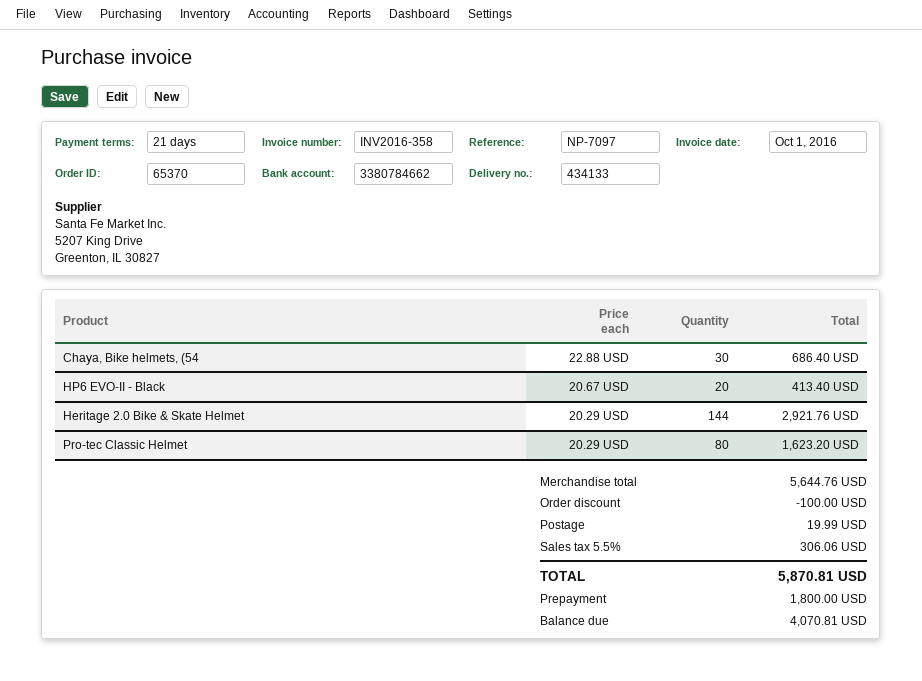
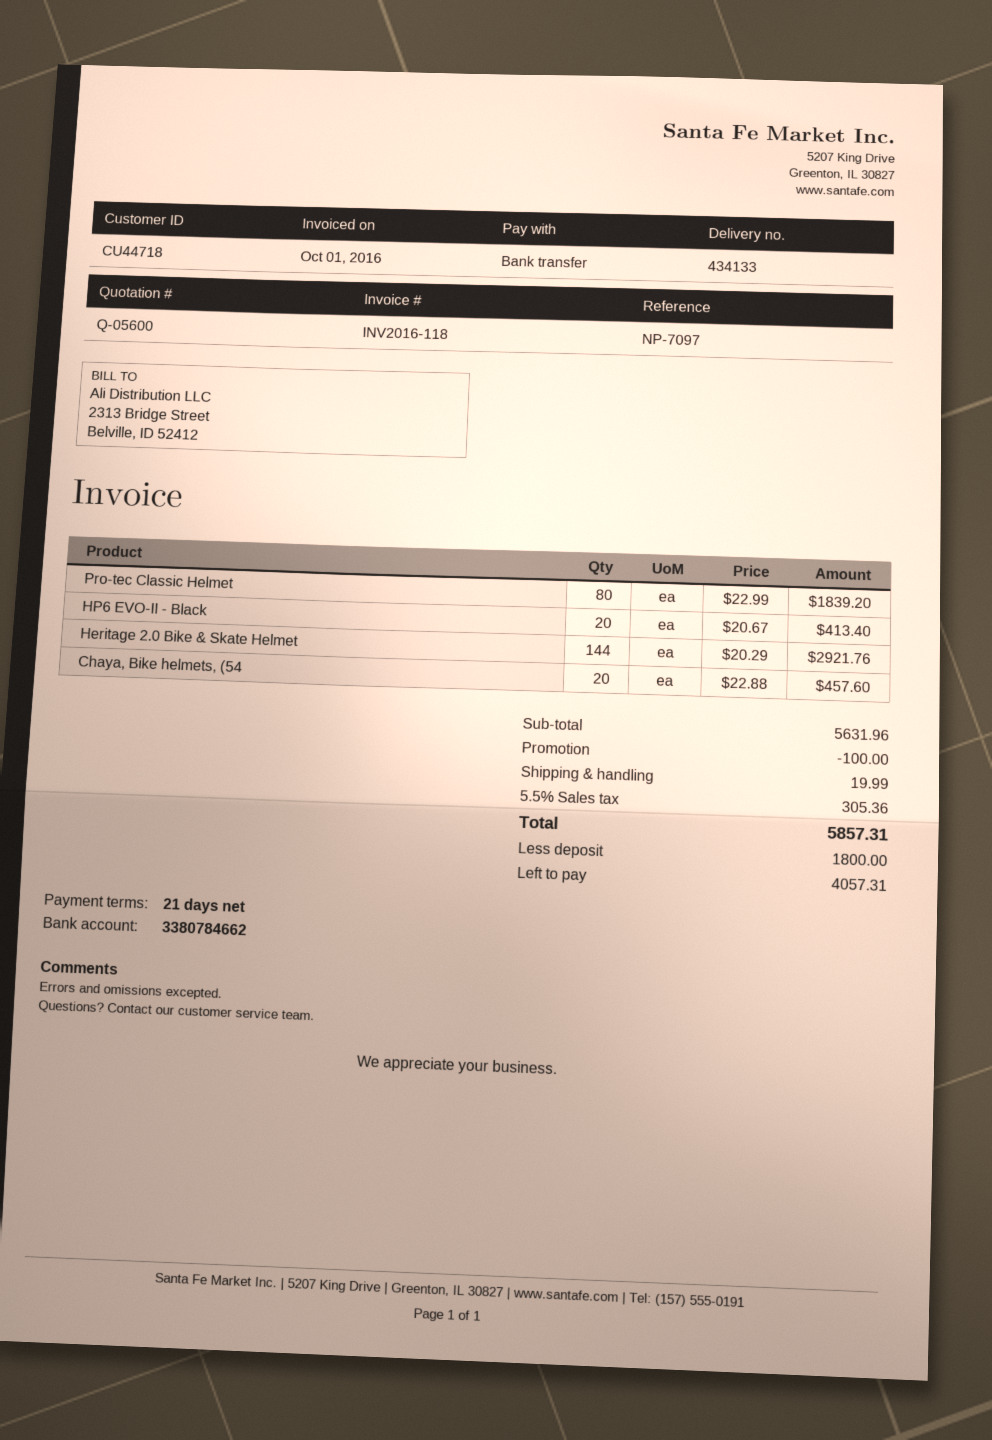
invoice number: INV2016-358 -> INV2016-118
Chaya, Bike helmets, (54: 30 x 22.88 = 686.40 -> 20 x 22.88 = 457.60
Pro-tec Classic Helmet: 80 x 20.29 = 1623.20 -> 80 x 22.99 = 1839.20
subtotal: 5644.76 -> 5631.96
tax: 5.5% = 306.06 -> 5.5% = 305.36
total: 5870.81 -> 5857.31
balance: 4070.81 -> 4057.31

